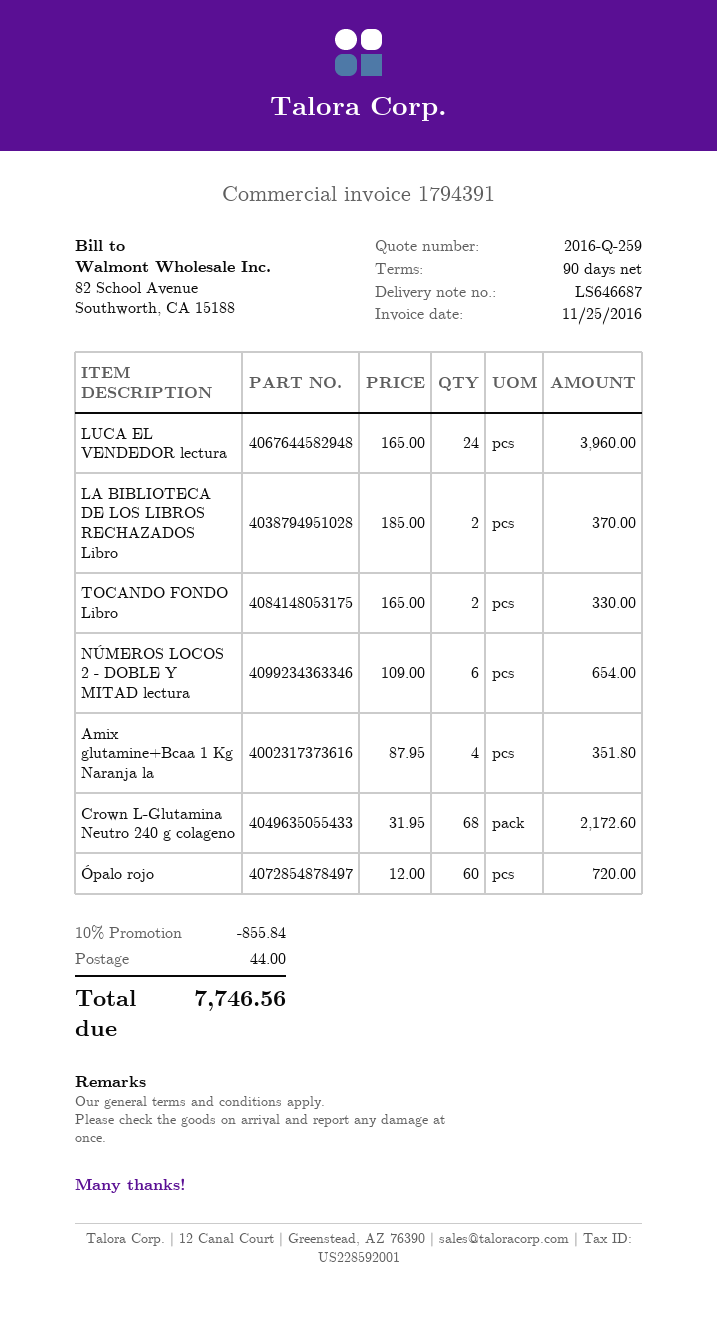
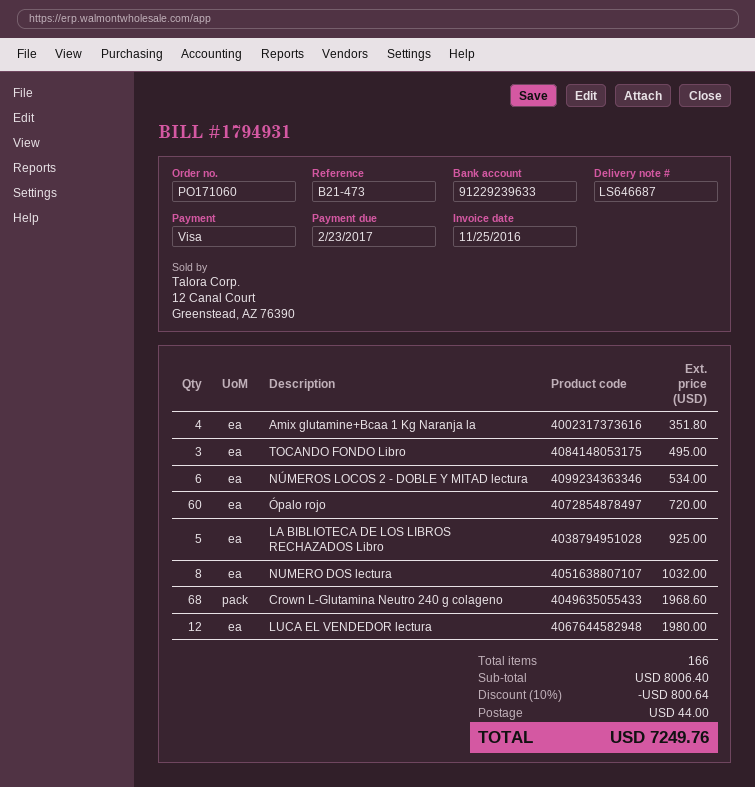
invoice number: 1794391 -> 1794931
LUCA EL VENDEDOR lectura: 24 for 3960.00 -> 12 for 1980.00
LA BIBLIOTECA DE LOS LIBROS RECHAZADOS Libro: 2 for 370.00 -> 5 for 925.00
TOCANDO FONDO Libro: 2 for 330.00 -> 3 for 495.00
NÚMEROS LOCOS 2 - DOBLE Y MITAD lectura: 6 for 654.00 -> 6 for 534.00
Crown L-Glutamina Neutro 240 g colageno: 68 for 2172.60 -> 68 for 1968.60
NUMERO DOS lectura: none -> 8 for 1032.00
discount: 10% = 855.84 -> 10% = 800.64
total: 7746.56 -> 7249.76

